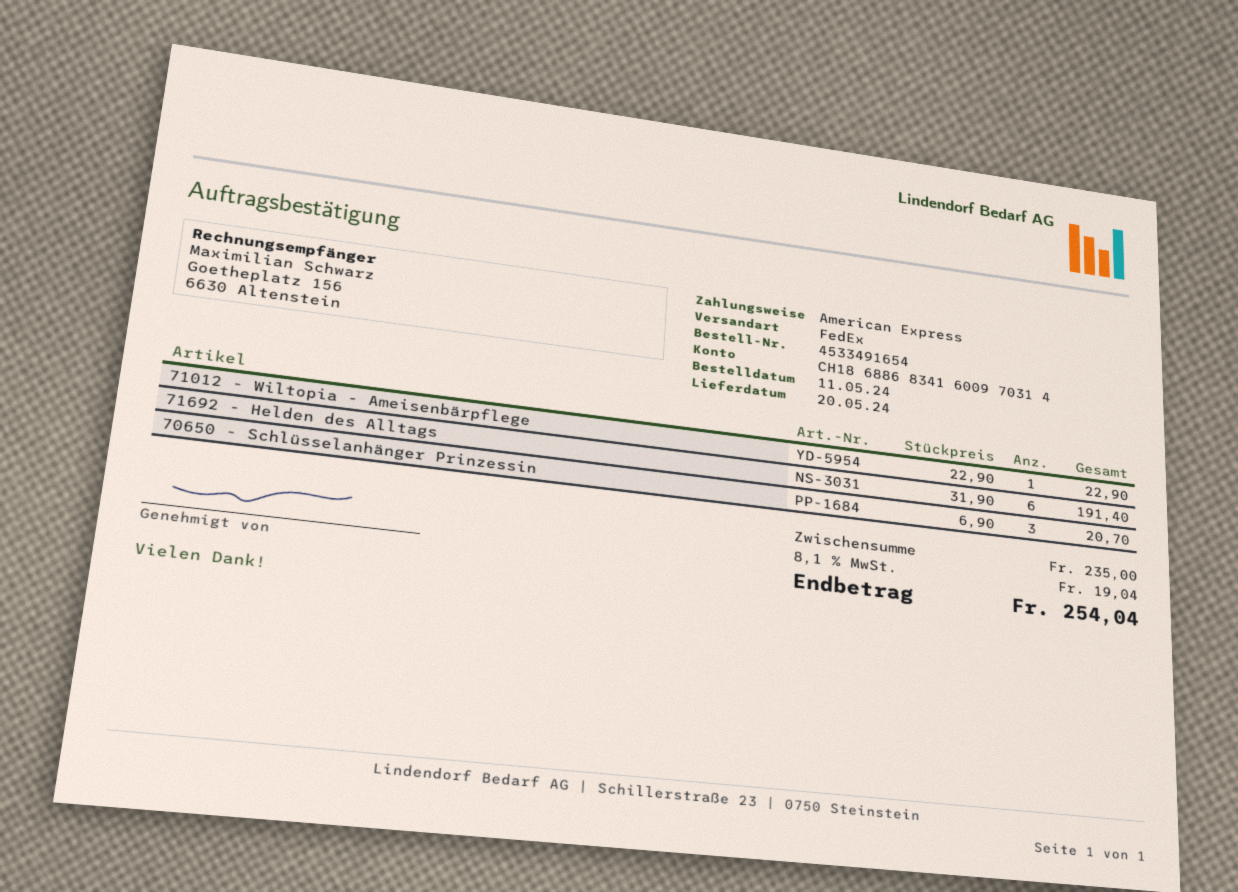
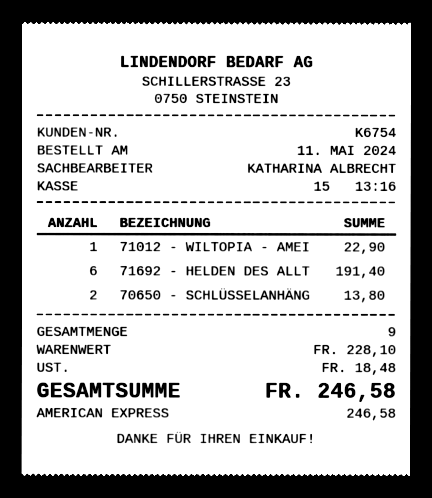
70650 - Schlüsselanhänger Prinzessin: 3 for 20.70 -> 2 for 13.80
subtotal: 235.00 -> 228.10
tax: 19.04 -> 18.48
total: 254.04 -> 246.58

